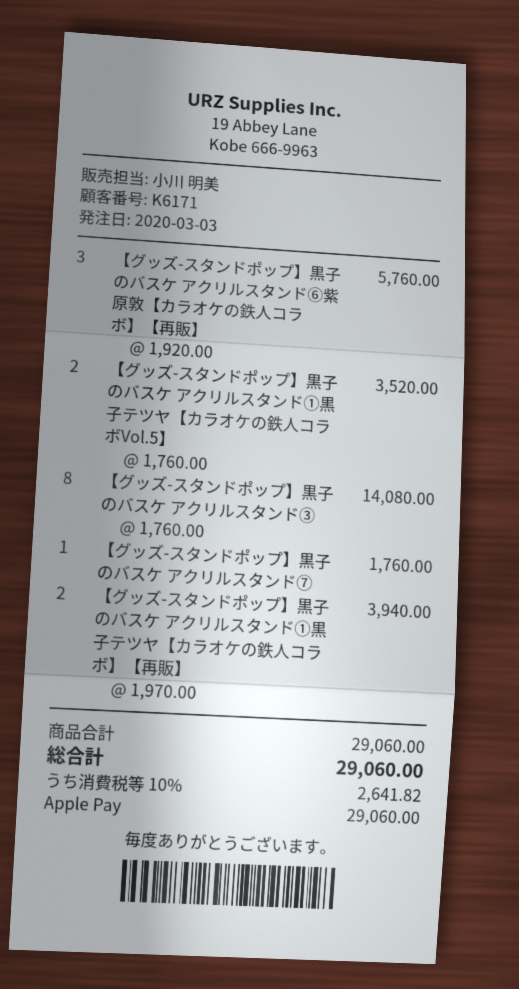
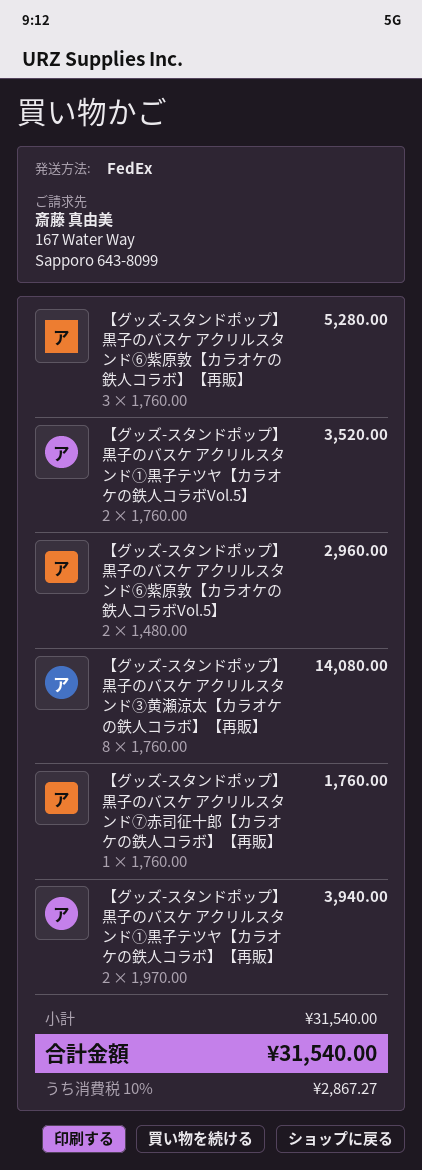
【グッズ-スタンドポップ】黒子のバスケ アクリルスタンド⑥紫原敦【カラオケの鉄人コラボ】【再販】: 3 x 1920.00 = 5760.00 -> 3 x 1760.00 = 5280.00
【グッズ-スタンドポップ】黒子のバスケ アクリルスタンド⑥紫原敦【カラオケの鉄人コラボVol.5】: none -> 2 x 1480.00 = 2960.00
subtotal: 29060.00 -> 31540.00
tax: 10% = 2641.82 -> 10% = 2867.27
total: 29060.00 -> 31540.00

